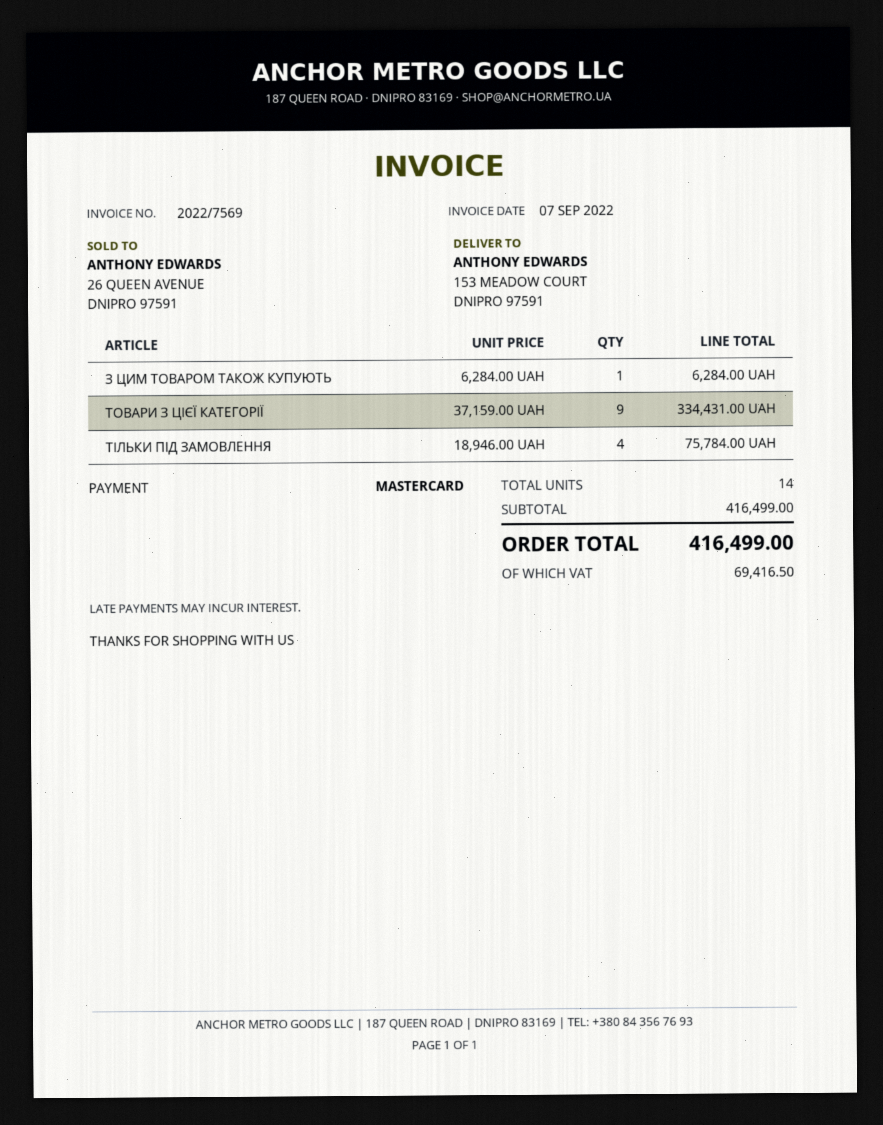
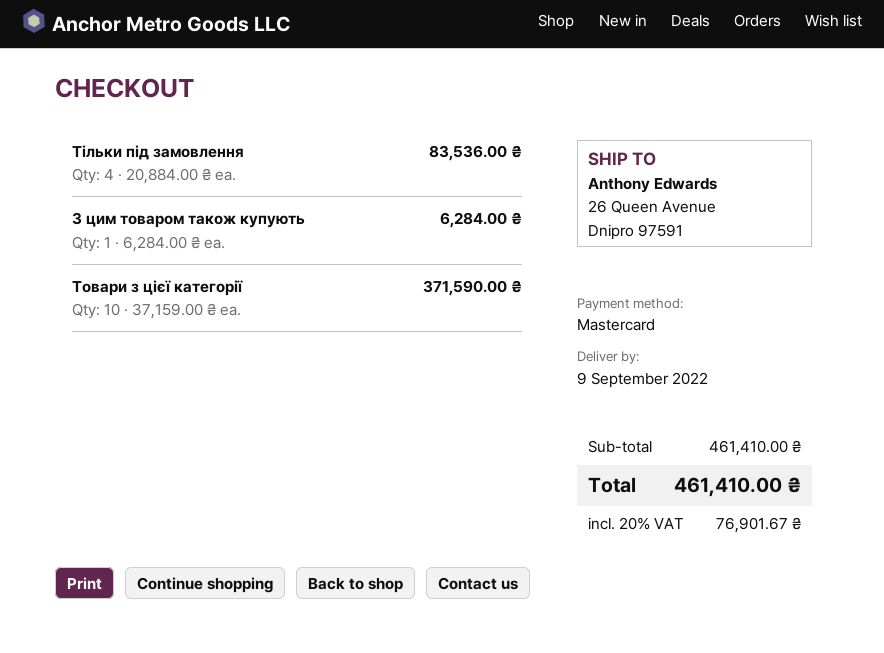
ship to: 153 MEADOW COURT, DNIPRO 97591 -> 26 Queen Avenue, Dnipro 97591
ТОВАРИ З ЦІЄЇ КАТЕГОРІЇ: 9 x 37159.00 = 334431.00 -> 10 x 37159.00 = 371590.00
ТІЛЬКИ ПІД ЗАМОВЛЕННЯ: 4 x 18946.00 = 75784.00 -> 4 x 20884.00 = 83536.00
subtotal: 416499.00 -> 461410.00
tax: 69416.50 -> 76901.67
total: 416499.00 -> 461410.00

